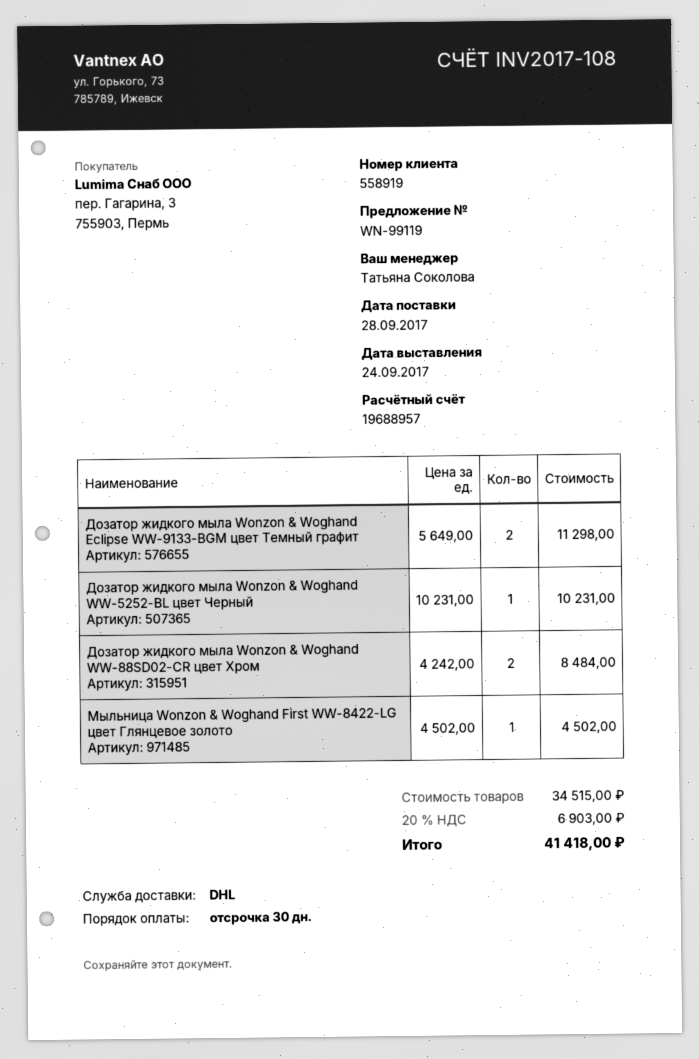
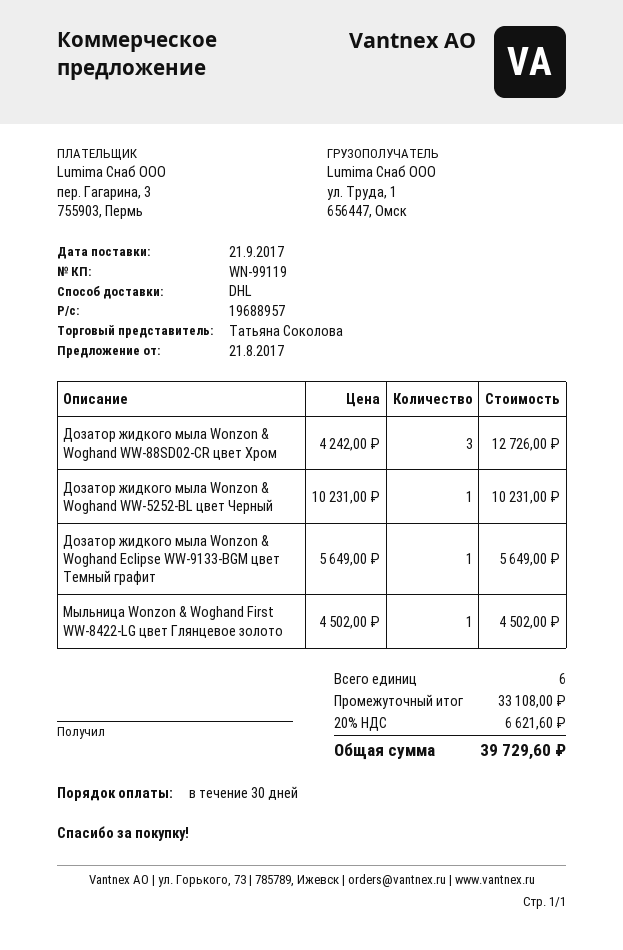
delivery date: 2017-09-28 -> 2017-09-21
Дозатор жидкого мыла Wonzon & Woghand Eclipse WW-9133-BGM цвет Темный графит: 2 x 5649.00 = 11298.00 -> 1 x 5649.00 = 5649.00
Дозатор жидкого мыла Wonzon & Woghand WW-88SD02-CR цвет Хром: 2 x 4242.00 = 8484.00 -> 3 x 4242.00 = 12726.00
subtotal: 34515.00 -> 33108.00
tax: 20% = 6903.00 -> 20% = 6621.60
total: 41418.00 -> 39729.60

